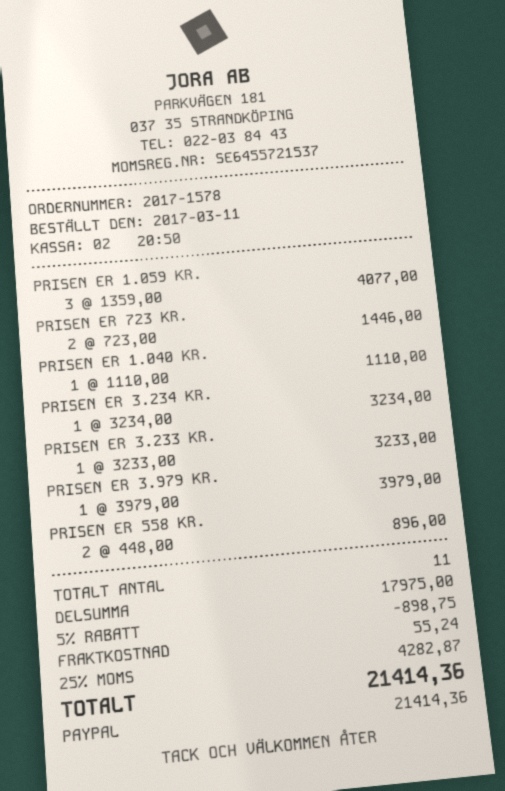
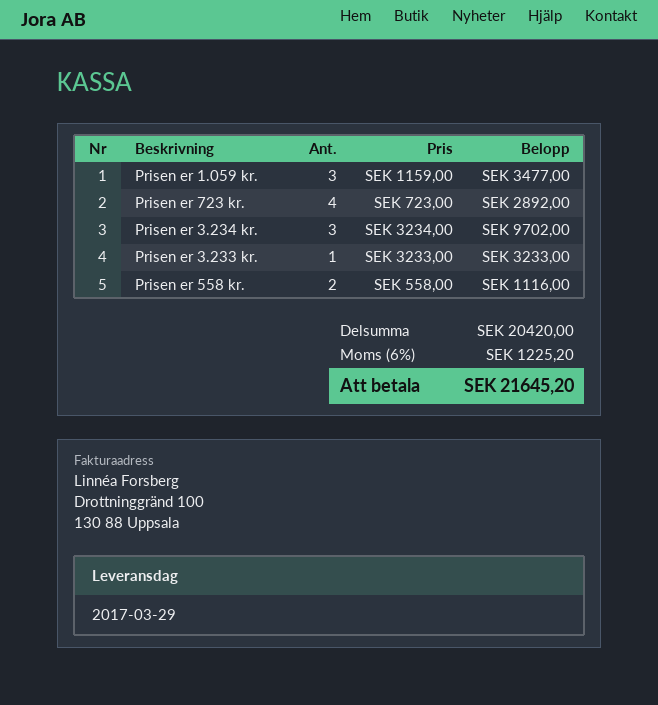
PRISEN ER 1.059 KR.: 3 x 1359.00 = 4077.00 -> 3 x 1159.00 = 3477.00
PRISEN ER 723 KR.: 2 x 723.00 = 1446.00 -> 4 x 723.00 = 2892.00
PRISEN ER 1.040 KR.: 1 x 1110.00 = 1110.00 -> none
PRISEN ER 3.234 KR.: 1 x 3234.00 = 3234.00 -> 3 x 3234.00 = 9702.00
PRISEN ER 3.979 KR.: 1 x 3979.00 = 3979.00 -> none
PRISEN ER 558 KR.: 2 x 448.00 = 896.00 -> 2 x 558.00 = 1116.00
subtotal: 17975.00 -> 20420.00
discount: 5% = 898.75 -> none
shipping: 55.24 -> none
tax: 25% = 4282.87 -> 6% = 1225.20
total: 21414.36 -> 21645.20

